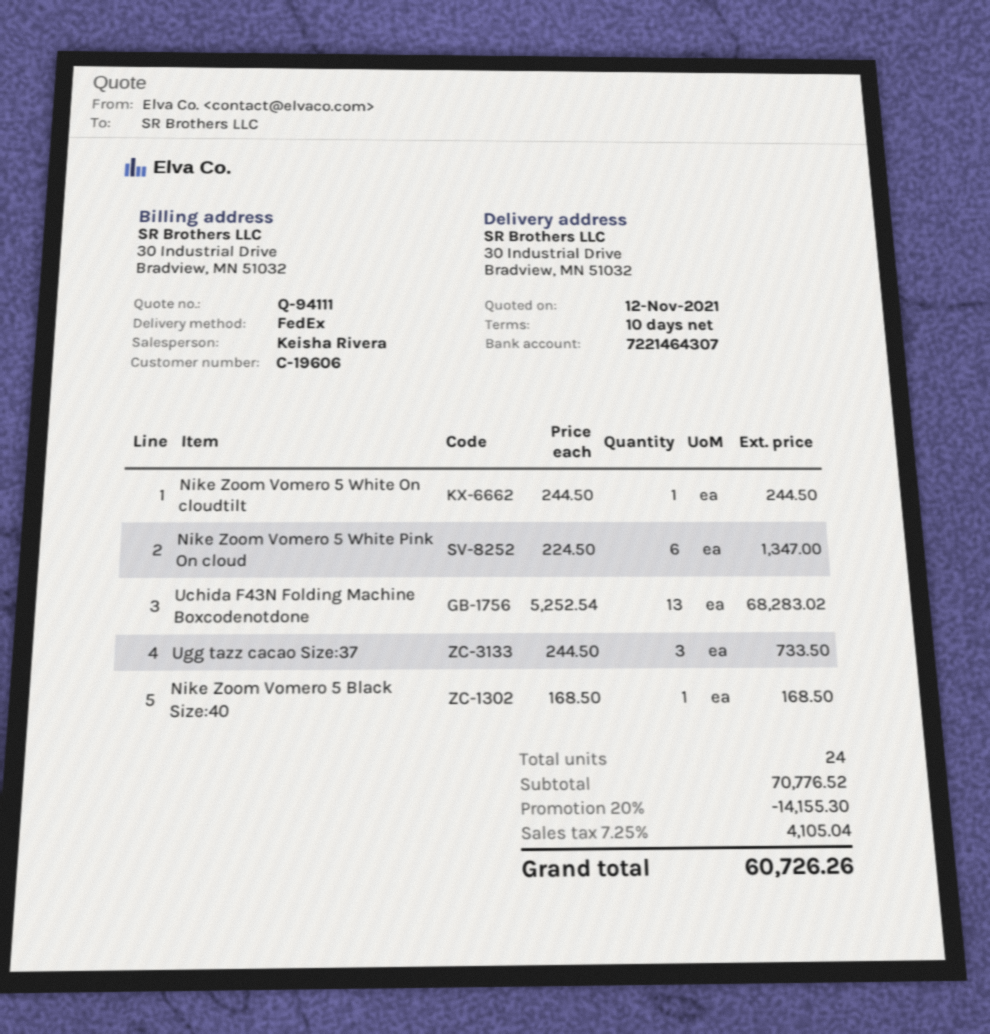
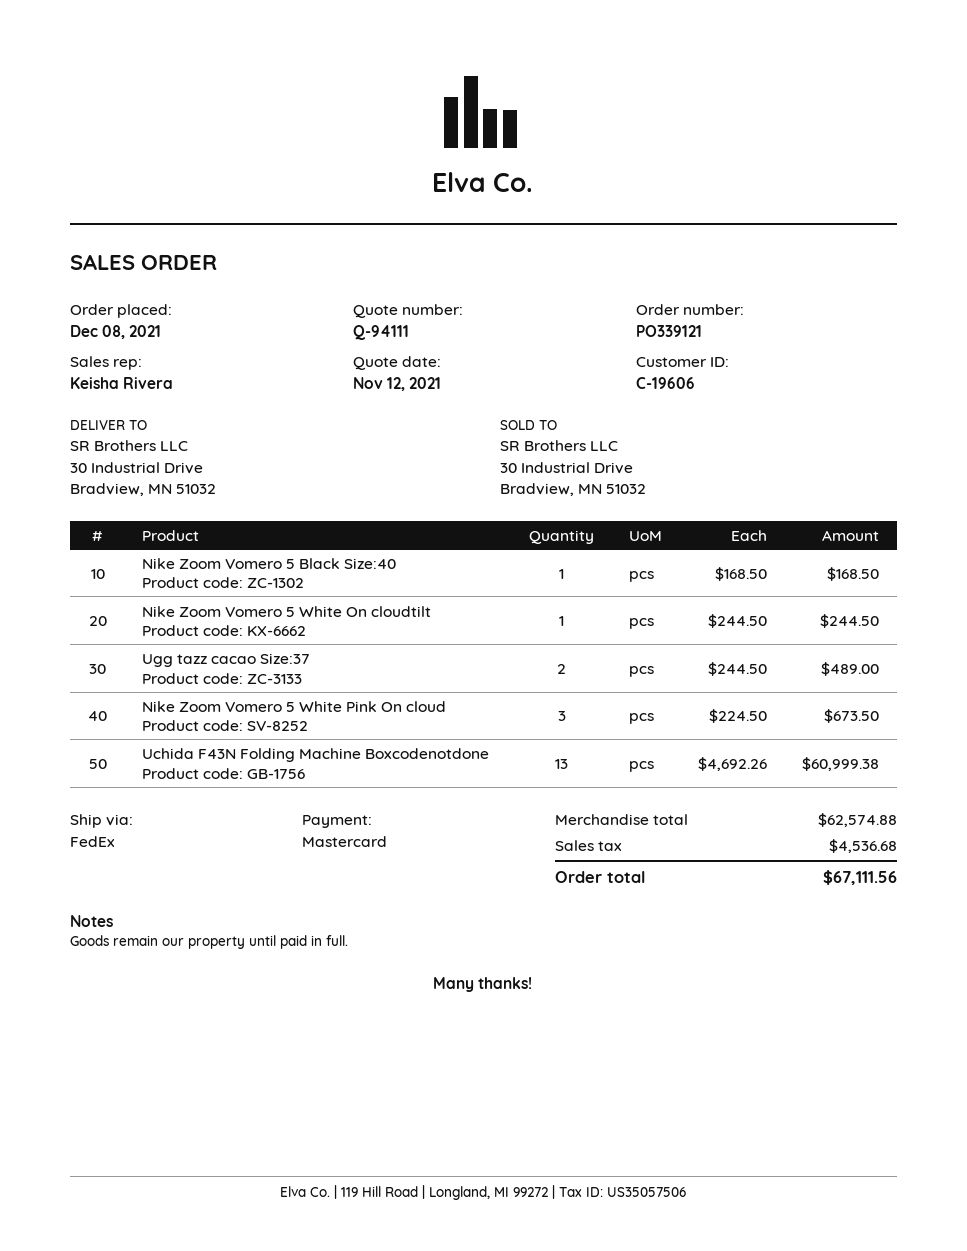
Nike Zoom Vomero 5 White Pink On cloud: 6 x 224.50 = 1347.00 -> 3 x 224.50 = 673.50
Uchida F43N Folding Machine Boxcodenotdone: 13 x 5252.54 = 68283.02 -> 13 x 4692.26 = 60999.38
Ugg tazz cacao Size:37: 3 x 244.50 = 733.50 -> 2 x 244.50 = 489.00
subtotal: 70776.52 -> 62574.88
discount: 20% = 14155.30 -> none
tax: 4105.04 -> 4536.68
total: 60726.26 -> 67111.56

